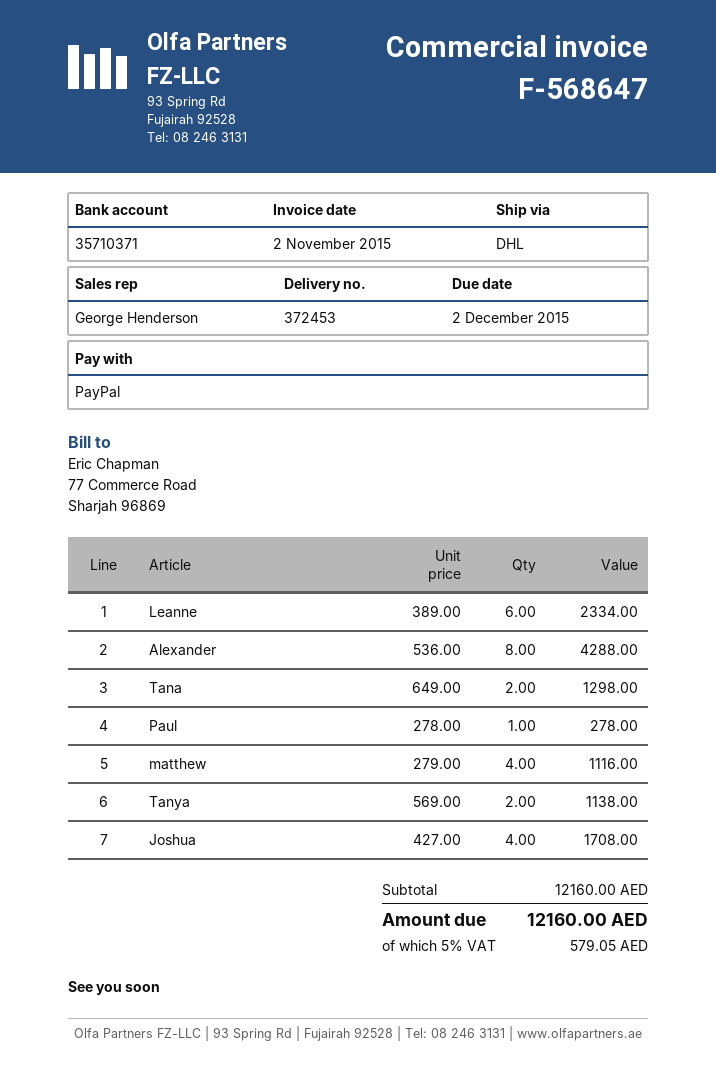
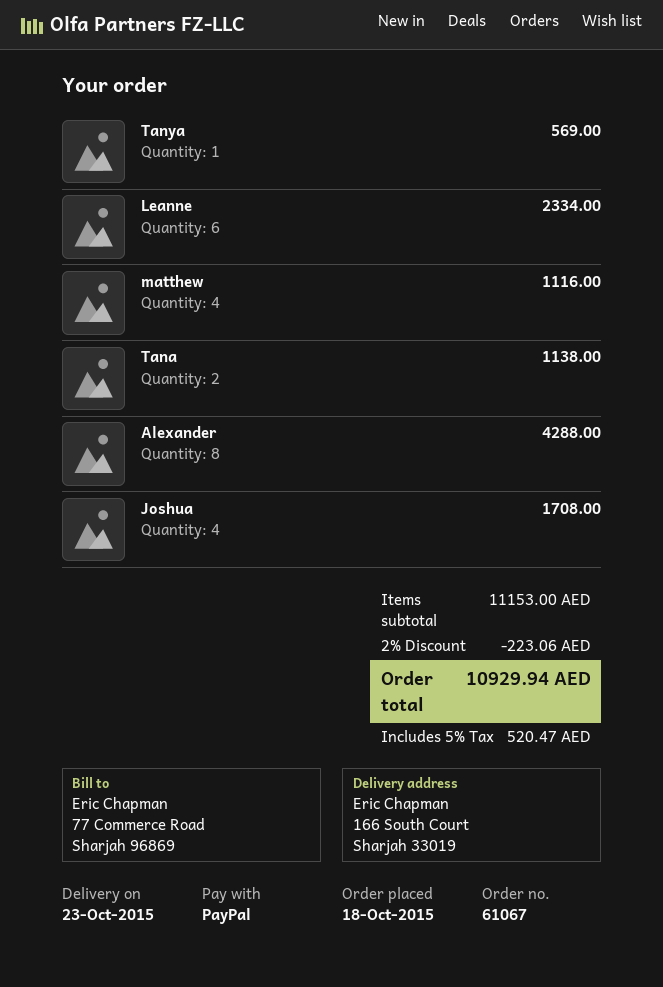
Tana: 2 for 1298.00 -> 2 for 1138.00
Paul: 1 for 278.00 -> none
Tanya: 2 for 1138.00 -> 1 for 569.00
subtotal: 12160.00 -> 11153.00
discount: none -> 2% = 223.06
tax: 5% = 579.05 -> 5% = 520.47
total: 12160.00 -> 10929.94

